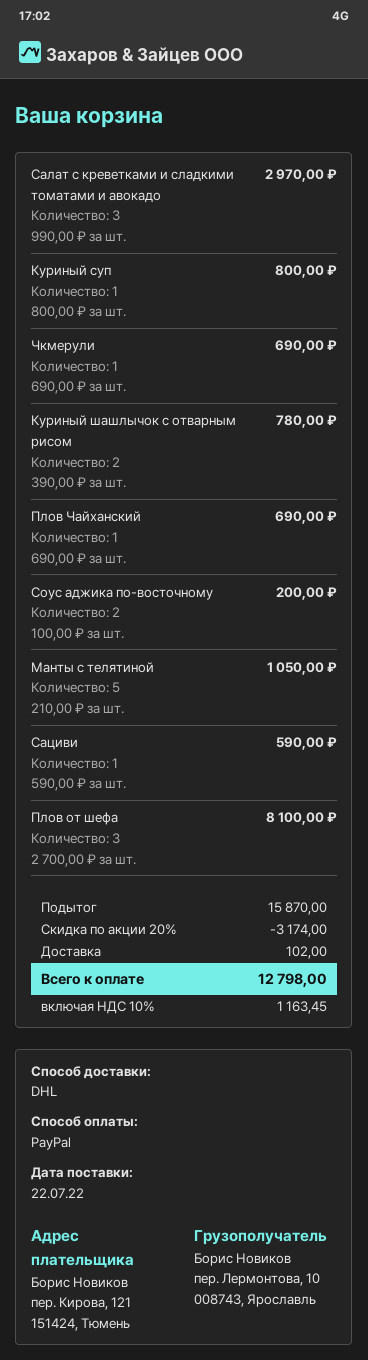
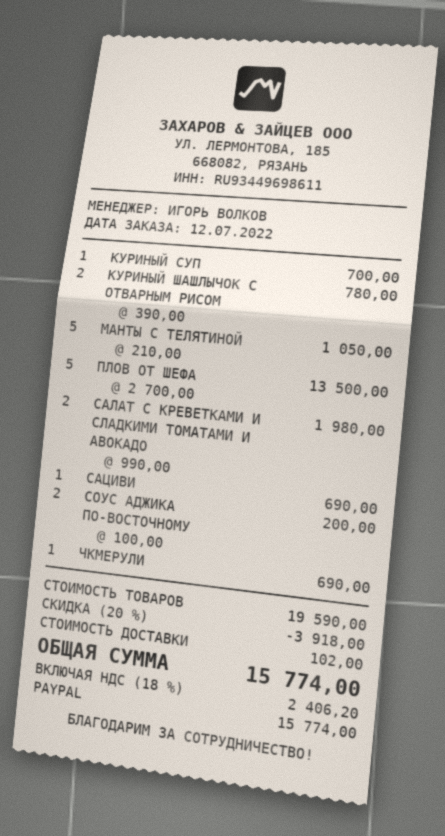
Салат с креветками и сладкими томатами и авокадо: 3 x 990.00 = 2970.00 -> 2 x 990.00 = 1980.00
Куриный суп: 1 x 800.00 = 800.00 -> 1 x 700.00 = 700.00
Плов Чайханский: 1 x 690.00 = 690.00 -> none
Сациви: 1 x 590.00 = 590.00 -> 1 x 690.00 = 690.00
Плов от шефа: 3 x 2700.00 = 8100.00 -> 5 x 2700.00 = 13500.00
subtotal: 15870.00 -> 19590.00
discount: 20% = 3174.00 -> 20% = 3918.00
tax: 10% = 1163.45 -> 18% = 2406.20
total: 12798.00 -> 15774.00

